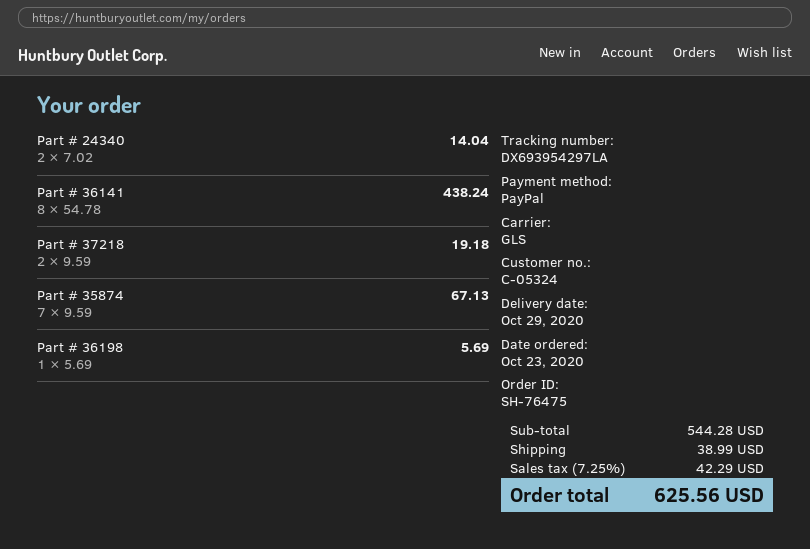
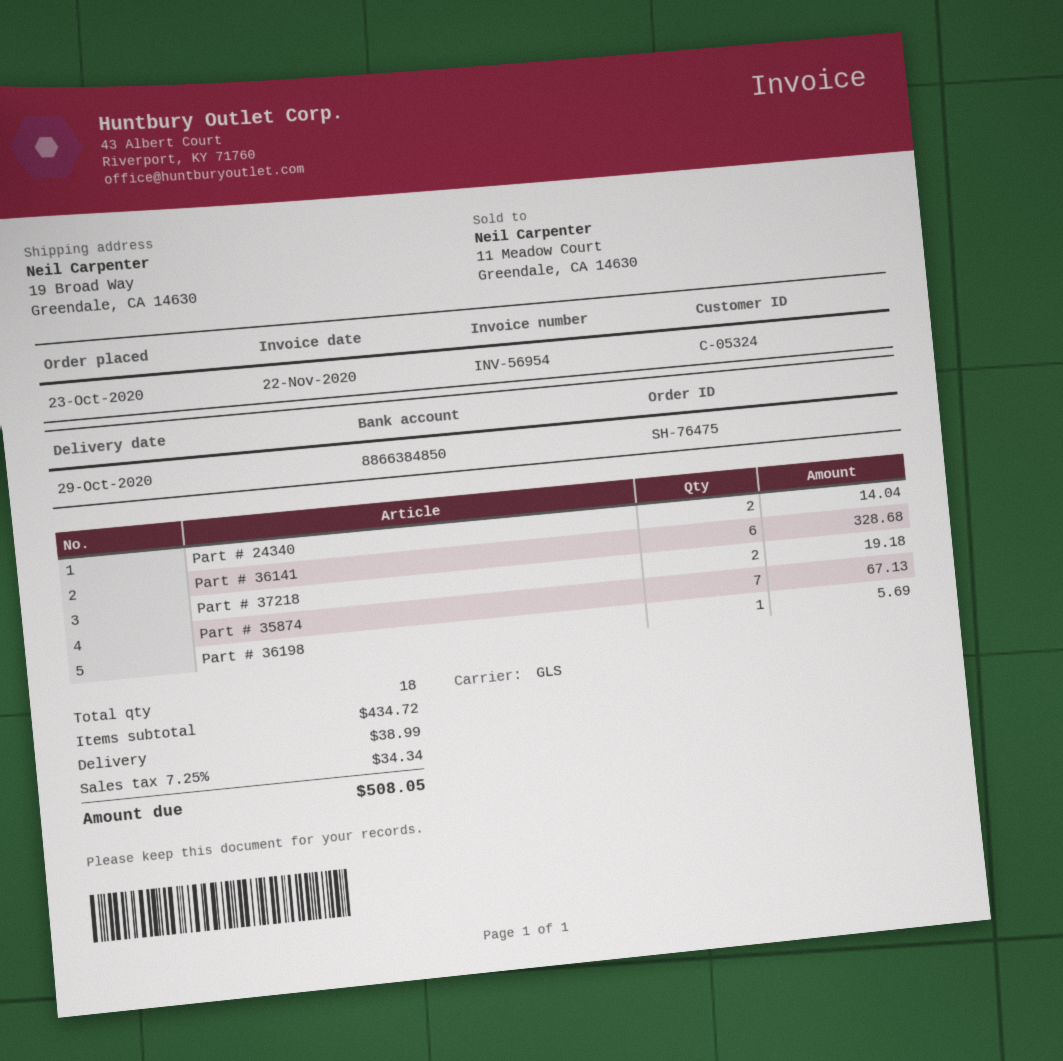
Part # 36141: 8 for 438.24 -> 6 for 328.68
subtotal: 544.28 -> 434.72
tax: 7.25% = 42.29 -> 7.25% = 34.34
total: 625.56 -> 508.05

